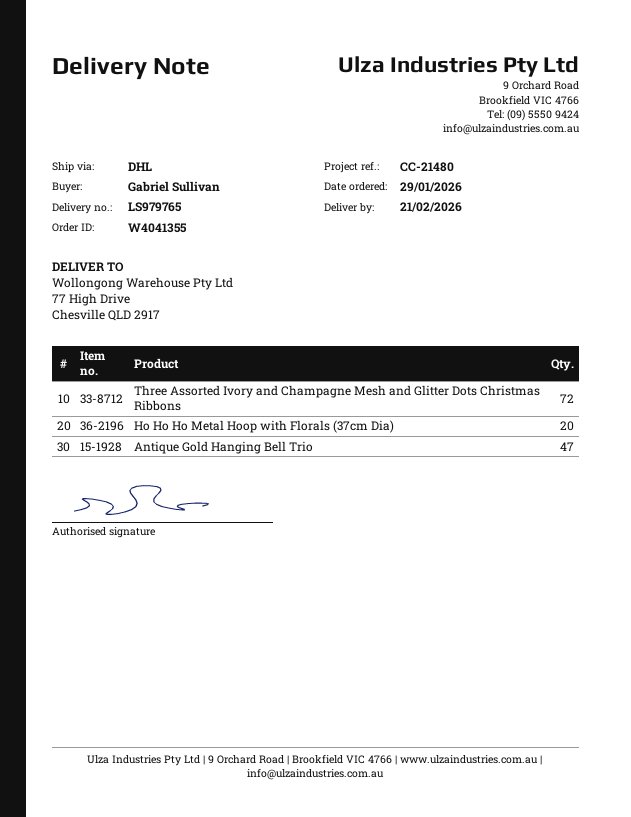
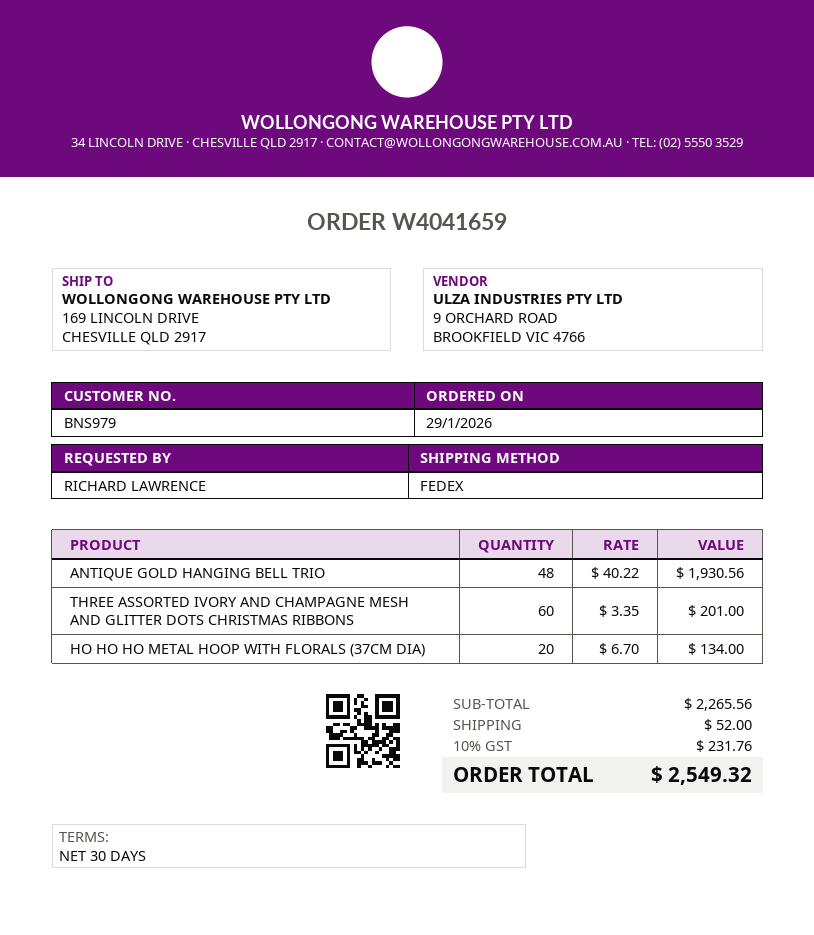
order number: W4041355 -> W4041659
ordered by: Gabriel Sullivan -> RICHARD LAWRENCE
shipping method: DHL -> FedEx
ship to: 77 High Drive, Chesville QLD 2917 -> 169 LINCOLN DRIVE, CHESVILLE QLD 2917
Three Assorted Ivory and Champagne Mesh and Glitter Dots Christmas Ribbons: 72 -> 60
Antique Gold Hanging Bell Trio: 47 -> 48

